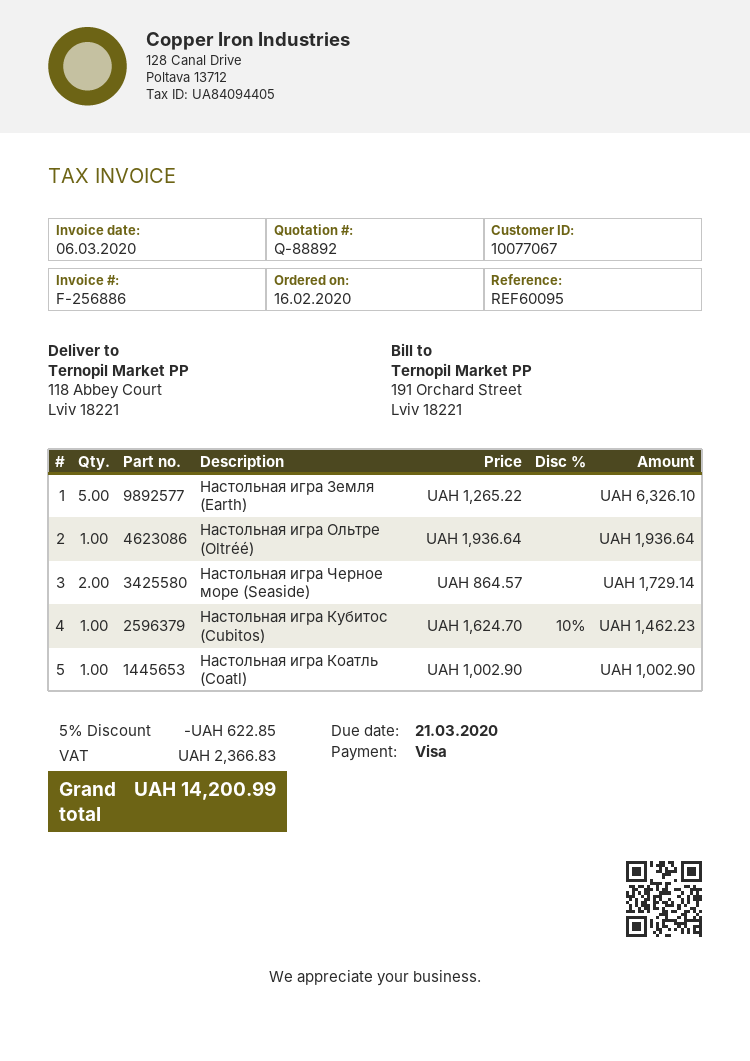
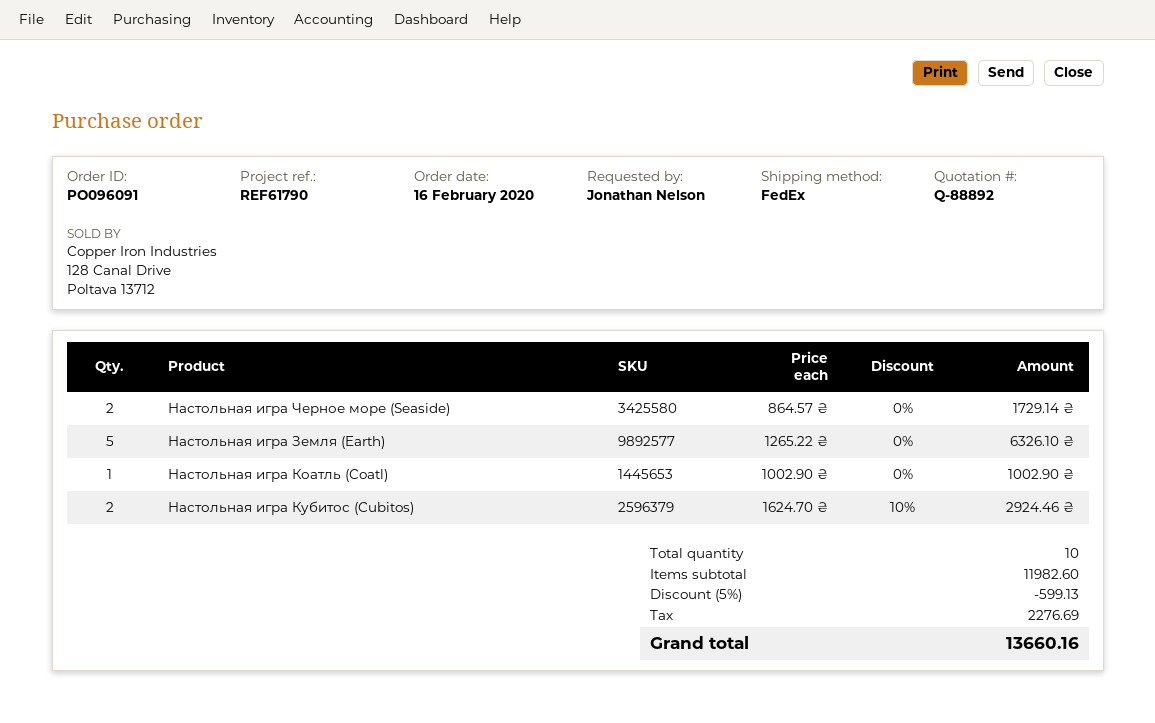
reference: REF60095 -> REF61790
Настольная игра Ольтре (Oltréé): 1 x 1936.64 = 1936.64 -> none
Настольная игра Кубитос (Cubitos): 1 x 1624.70 - 10% = 1462.23 -> 2 x 1624.70 - 10% = 2924.46
discount: 5% = 622.85 -> 5% = 599.13
tax: 2366.83 -> 2276.69
total: 14200.99 -> 13660.16

